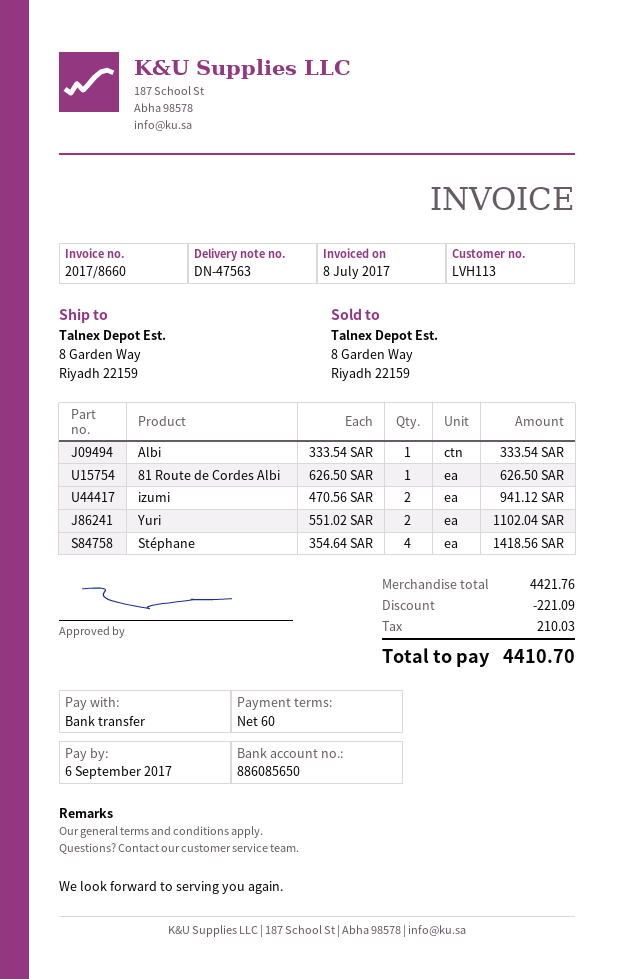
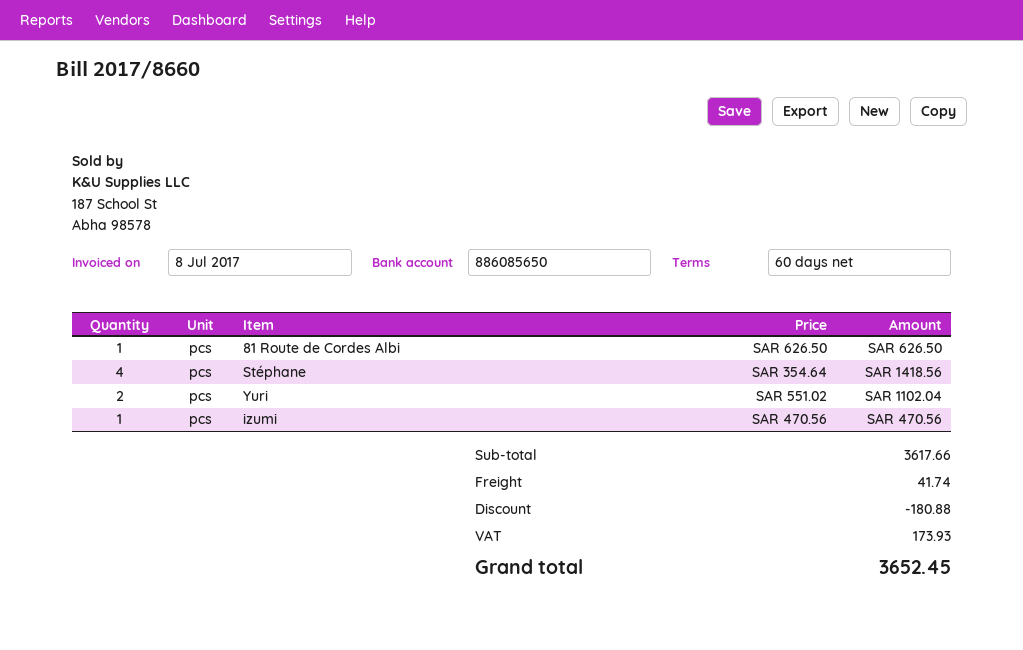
Albi: 1 x 333.54 = 333.54 -> none
izumi: 2 x 470.56 = 941.12 -> 1 x 470.56 = 470.56
subtotal: 4421.76 -> 3617.66
discount: 221.09 -> 180.88
shipping: none -> 41.74
tax: 210.03 -> 173.93
total: 4410.70 -> 3652.45

